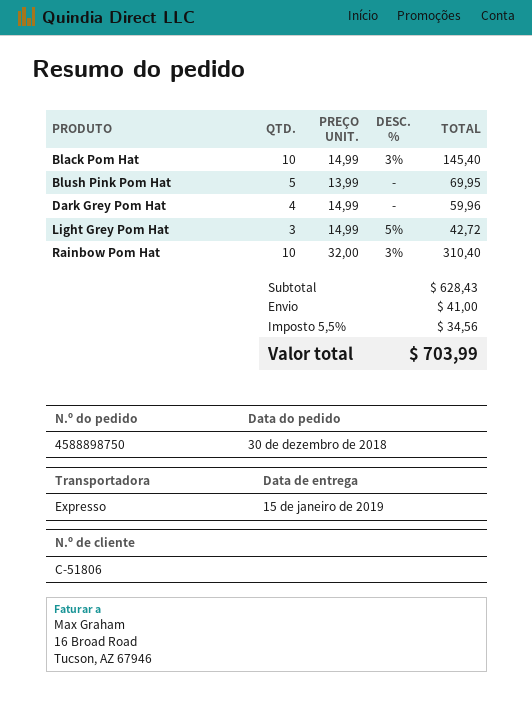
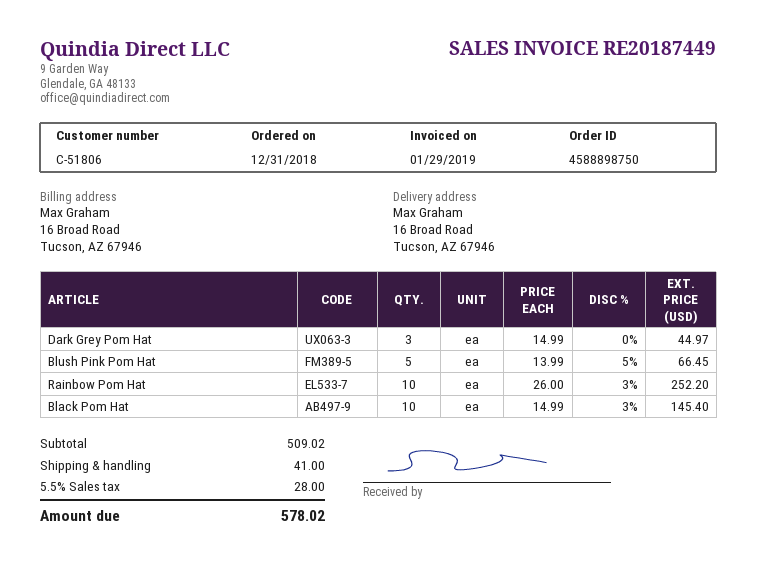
order date: 2018-12-30 -> 2018-12-31
Blush Pink Pom Hat: 5 x 13.99 = 69.95 -> 5 x 13.99 - 5% = 66.45
Dark Grey Pom Hat: 4 x 14.99 = 59.96 -> 3 x 14.99 = 44.97
Light Grey Pom Hat: 3 x 14.99 - 5% = 42.72 -> none
Rainbow Pom Hat: 10 x 32.00 - 3% = 310.40 -> 10 x 26.00 - 3% = 252.20
subtotal: 628.43 -> 509.02
tax: 5.5% = 34.56 -> 5.5% = 28.00
total: 703.99 -> 578.02

